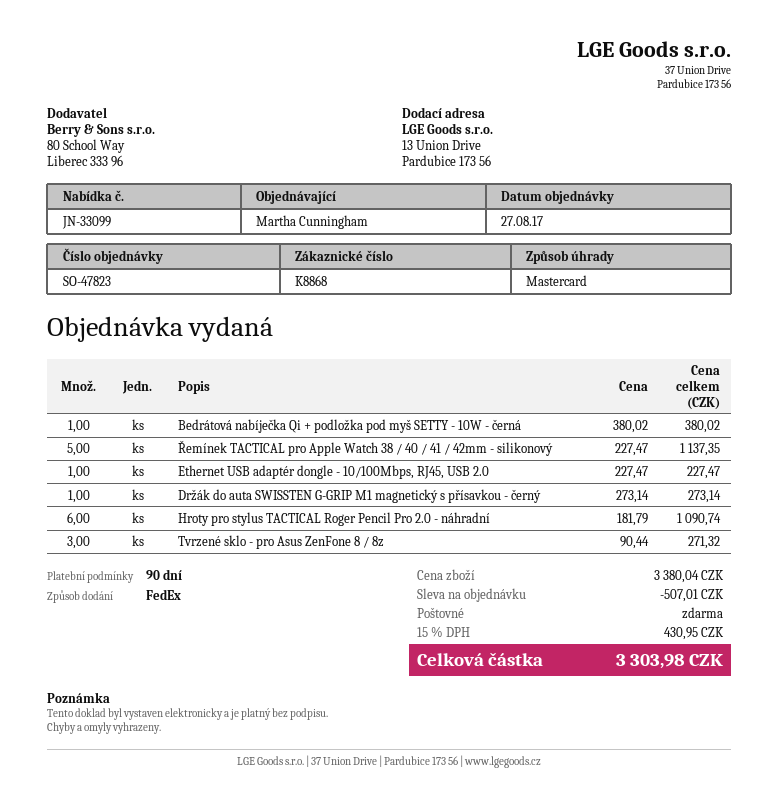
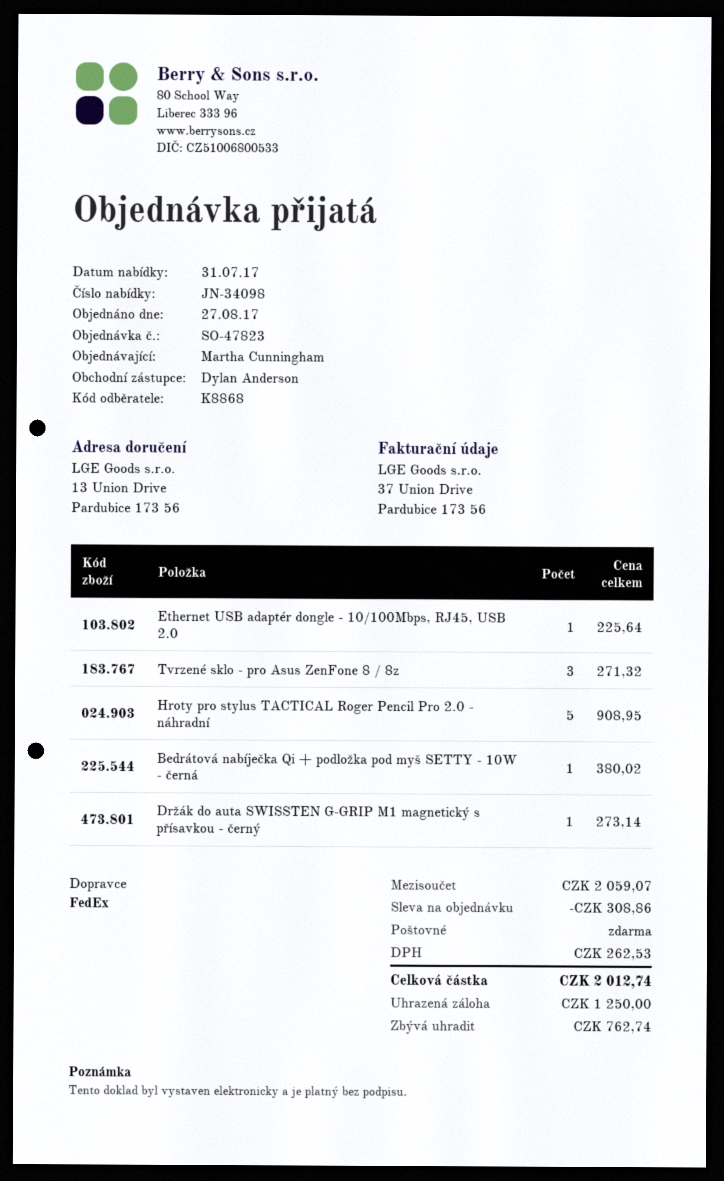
quote number: JN-33099 -> JN-34098
Řemínek TACTICAL pro Apple Watch 38 / 40 / 41 / 42mm - silikonový: 5 for 1137.35 -> none
Ethernet USB adaptér dongle - 10/100Mbps, RJ45, USB 2.0: 1 for 227.47 -> 1 for 225.64
Hroty pro stylus TACTICAL Roger Pencil Pro 2.0 - náhradní: 6 for 1090.74 -> 5 for 908.95
subtotal: 3380.04 -> 2059.07
discount: 507.01 -> 308.86
tax: 430.95 -> 262.53
total: 3303.98 -> 2012.74

